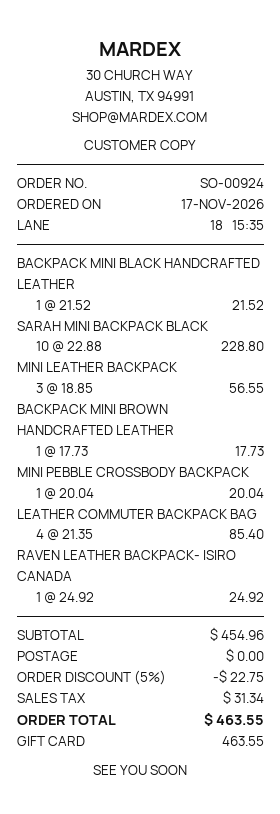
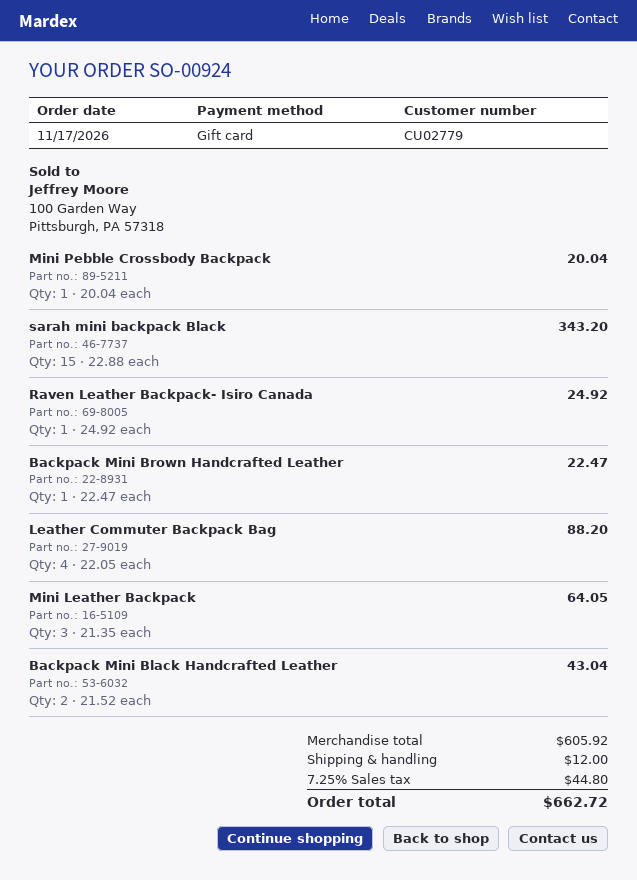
BACKPACK MINI BLACK HANDCRAFTED LEATHER: 1 x 21.52 = 21.52 -> 2 x 21.52 = 43.04
SARAH MINI BACKPACK BLACK: 10 x 22.88 = 228.80 -> 15 x 22.88 = 343.20
MINI LEATHER BACKPACK: 3 x 18.85 = 56.55 -> 3 x 21.35 = 64.05
BACKPACK MINI BROWN HANDCRAFTED LEATHER: 1 x 17.73 = 17.73 -> 1 x 22.47 = 22.47
LEATHER COMMUTER BACKPACK BAG: 4 x 21.35 = 85.40 -> 4 x 22.05 = 88.20
subtotal: 454.96 -> 605.92
discount: 5% = 22.75 -> none
shipping: 0.00 -> 12.00
tax: 31.34 -> 44.80
total: 463.55 -> 662.72

